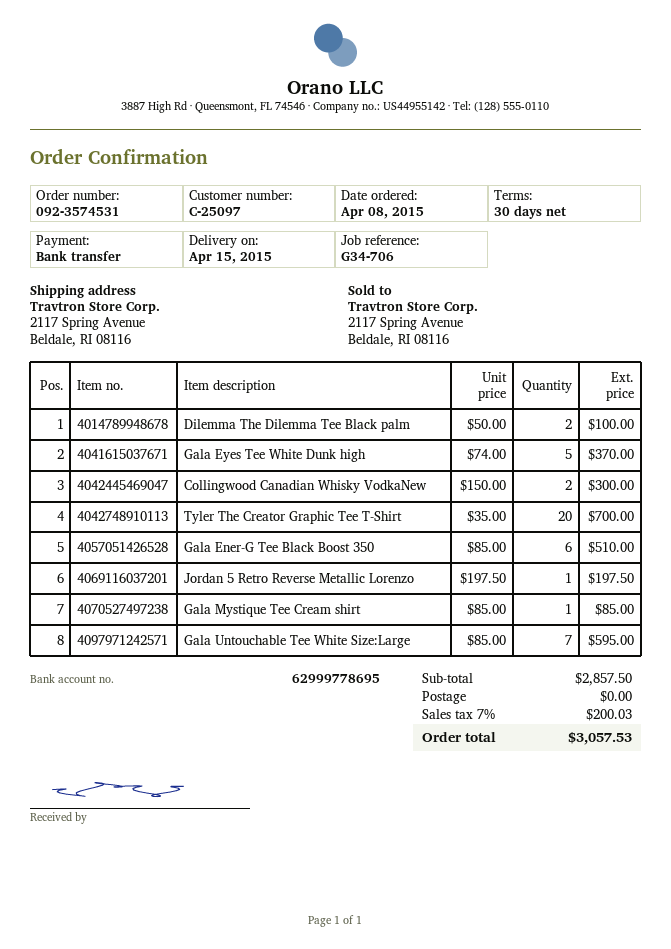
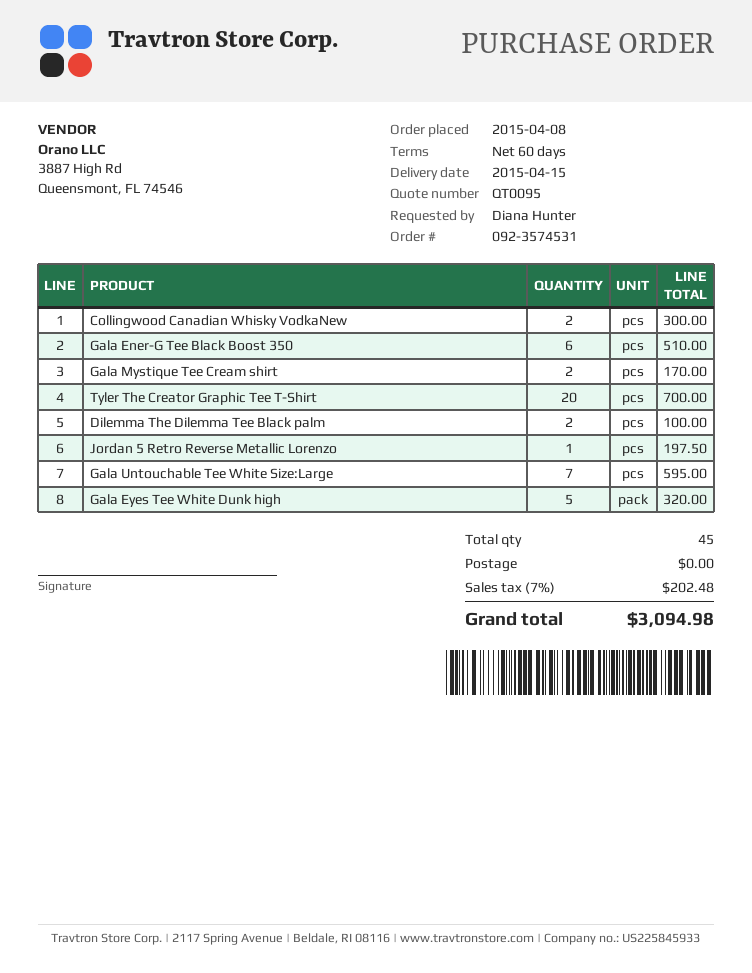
payment terms: 30 days -> 60 days
Gala Eyes Tee White Dunk high: 5 for 370.00 -> 5 for 320.00
Gala Mystique Tee Cream shirt: 1 for 85.00 -> 2 for 170.00
tax: 7% = 200.03 -> 7% = 202.48
total: 3057.53 -> 3094.98

